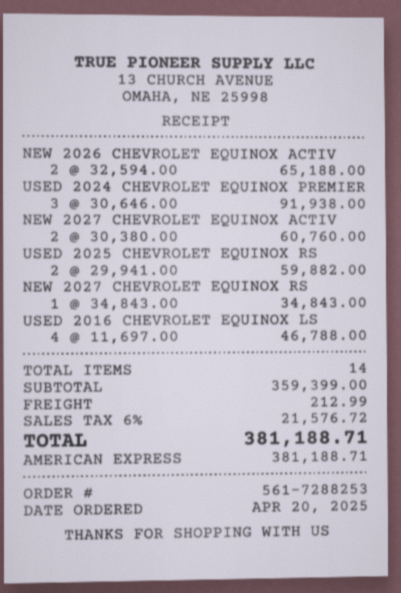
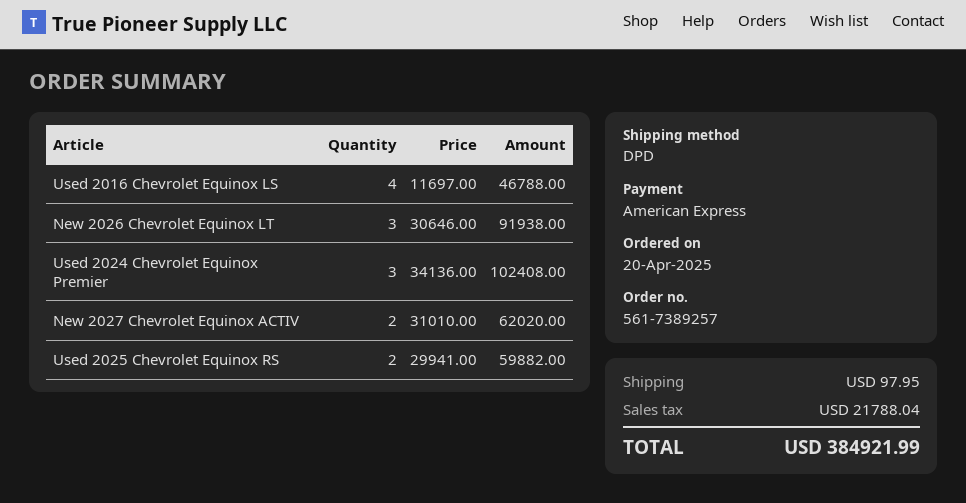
order number: 561-7288253 -> 561-7389257
NEW 2026 CHEVROLET EQUINOX ACTIV: 2 x 32594.00 = 65188.00 -> none
USED 2024 CHEVROLET EQUINOX PREMIER: 3 x 30646.00 = 91938.00 -> 3 x 34136.00 = 102408.00
NEW 2027 CHEVROLET EQUINOX ACTIV: 2 x 30380.00 = 60760.00 -> 2 x 31010.00 = 62020.00
NEW 2027 CHEVROLET EQUINOX RS: 1 x 34843.00 = 34843.00 -> none
New 2026 Chevrolet Equinox LT: none -> 3 x 30646.00 = 91938.00
shipping: 212.99 -> 97.95
tax: 21576.72 -> 21788.04
total: 381188.71 -> 384921.99

